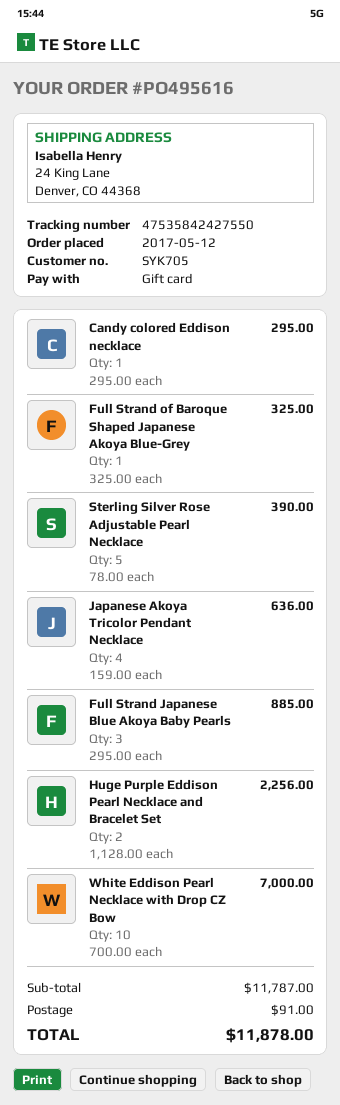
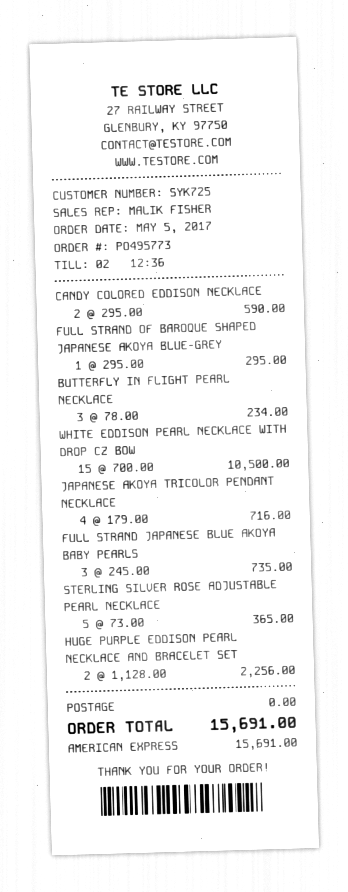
order number: PO495616 -> PO495773
order date: 2017-05-12 -> 2017-05-05
customer number: SYK705 -> SYK725
payment method: gift card -> American Express
Candy colored Eddison necklace: 1 x 295.00 = 295.00 -> 2 x 295.00 = 590.00
Full Strand of Baroque Shaped Japanese Akoya Blue-Grey: 1 x 325.00 = 325.00 -> 1 x 295.00 = 295.00
Sterling Silver Rose Adjustable Pearl Necklace: 5 x 78.00 = 390.00 -> 5 x 73.00 = 365.00
Japanese Akoya Tricolor Pendant Necklace: 4 x 159.00 = 636.00 -> 4 x 179.00 = 716.00
Full Strand Japanese Blue Akoya Baby Pearls: 3 x 295.00 = 885.00 -> 3 x 245.00 = 735.00
White Eddison Pearl Necklace with Drop CZ Bow: 10 x 700.00 = 7000.00 -> 15 x 700.00 = 10500.00
BUTTERFLY IN FLIGHT PEARL NECKLACE: none -> 3 x 78.00 = 234.00
shipping: 91.00 -> 0.00
total: 11878.00 -> 15691.00

